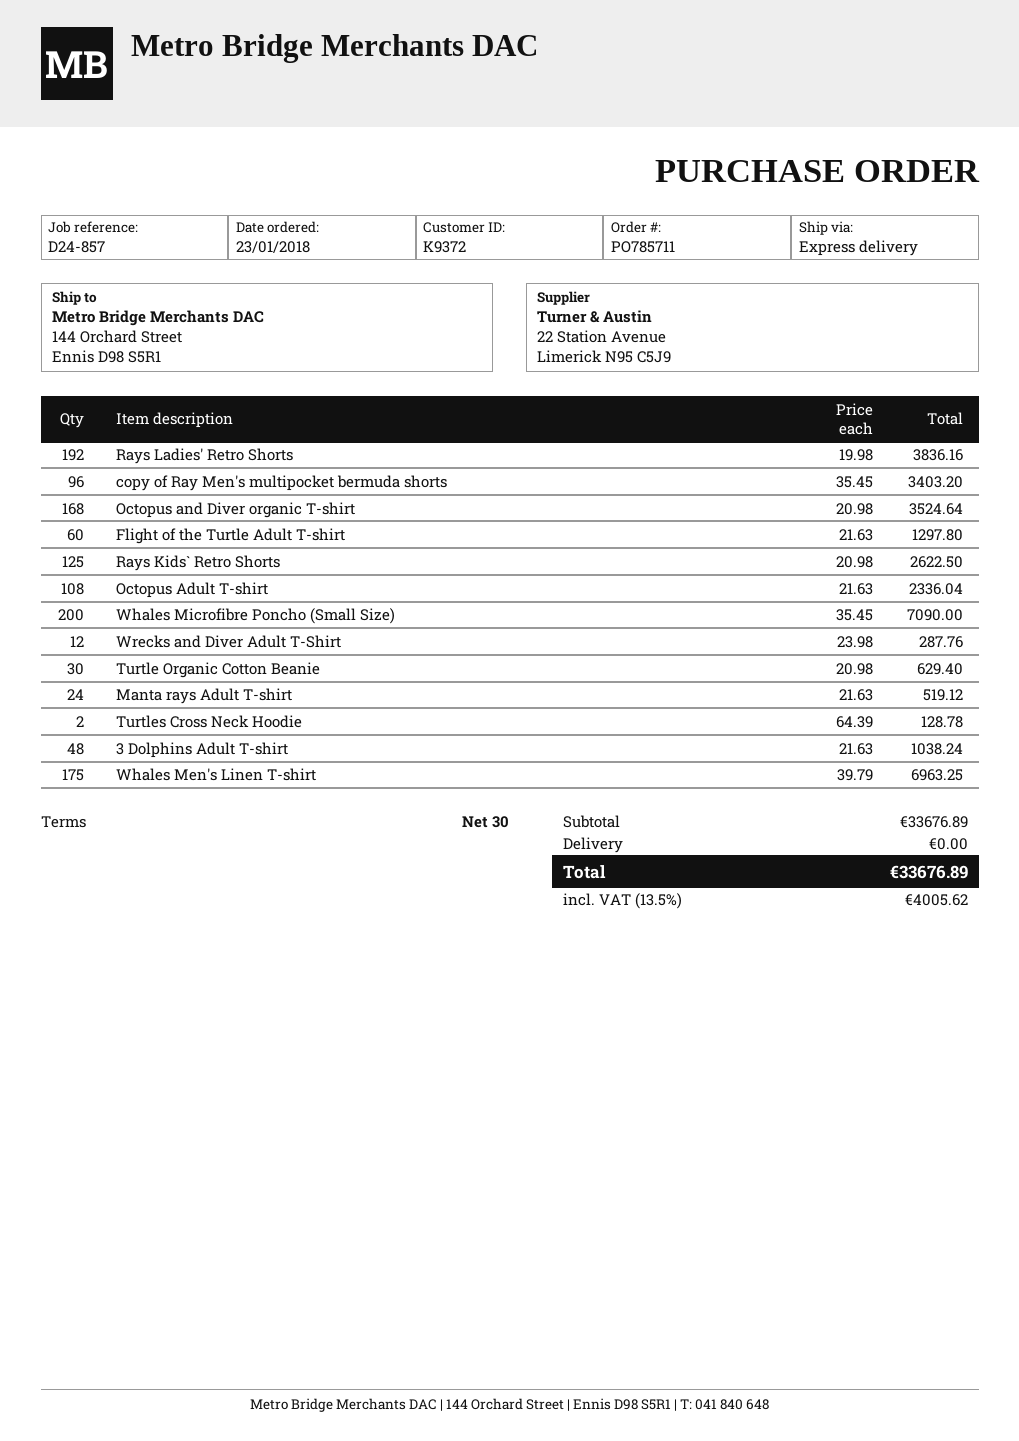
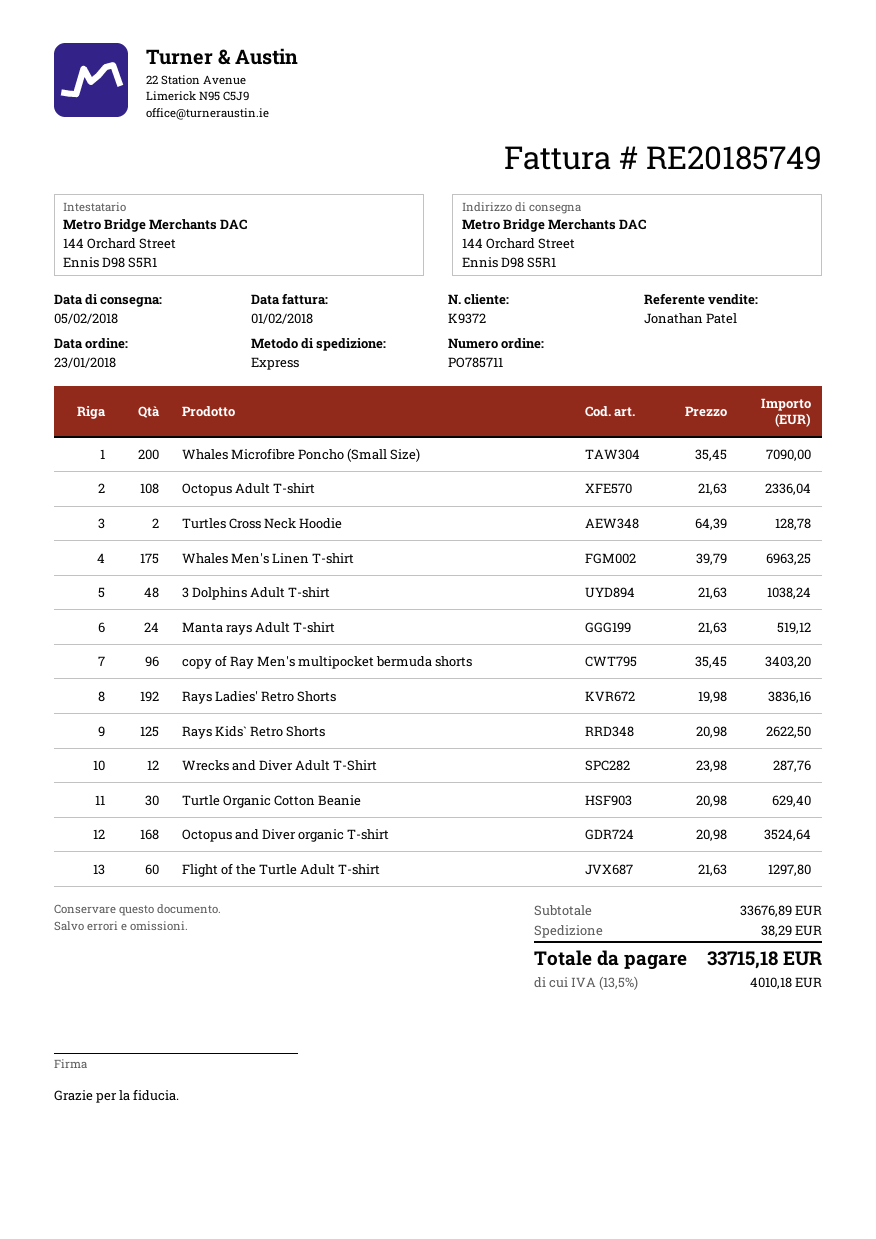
shipping: 0.00 -> 38.29
tax: 13.5% = 4005.62 -> 13.5% = 4010.18
total: 33676.89 -> 33715.18

